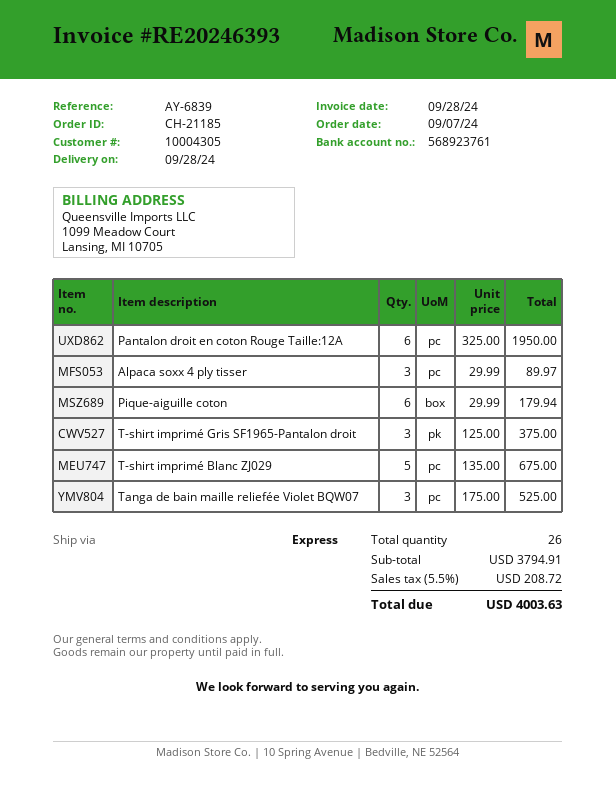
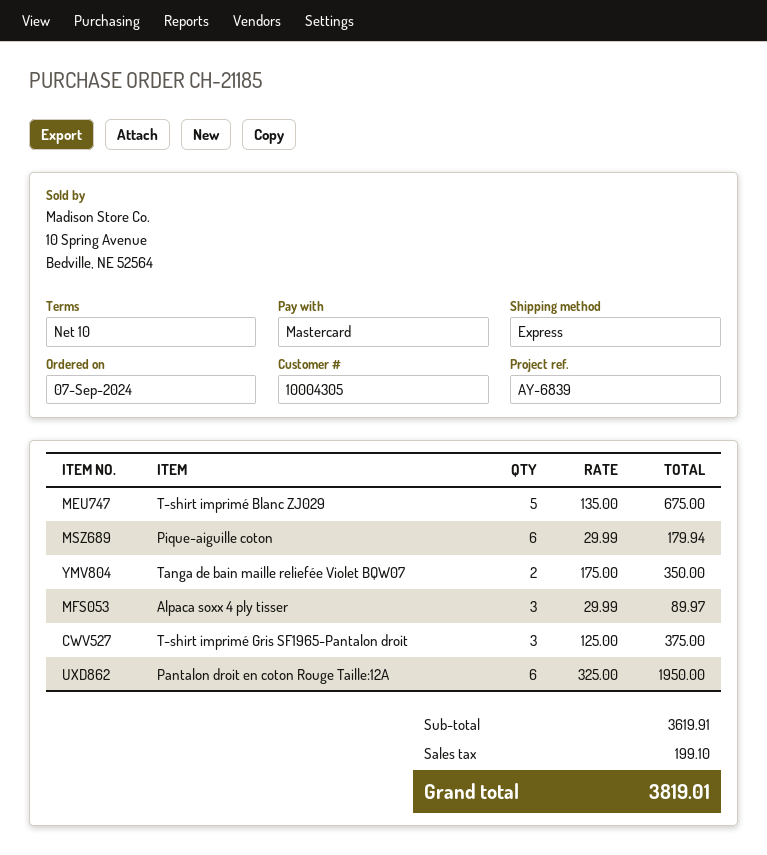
Tanga de bain maille reliefée Violet BQW07: 3 x 175.00 = 525.00 -> 2 x 175.00 = 350.00
subtotal: 3794.91 -> 3619.91
tax: 208.72 -> 199.10
total: 4003.63 -> 3819.01

